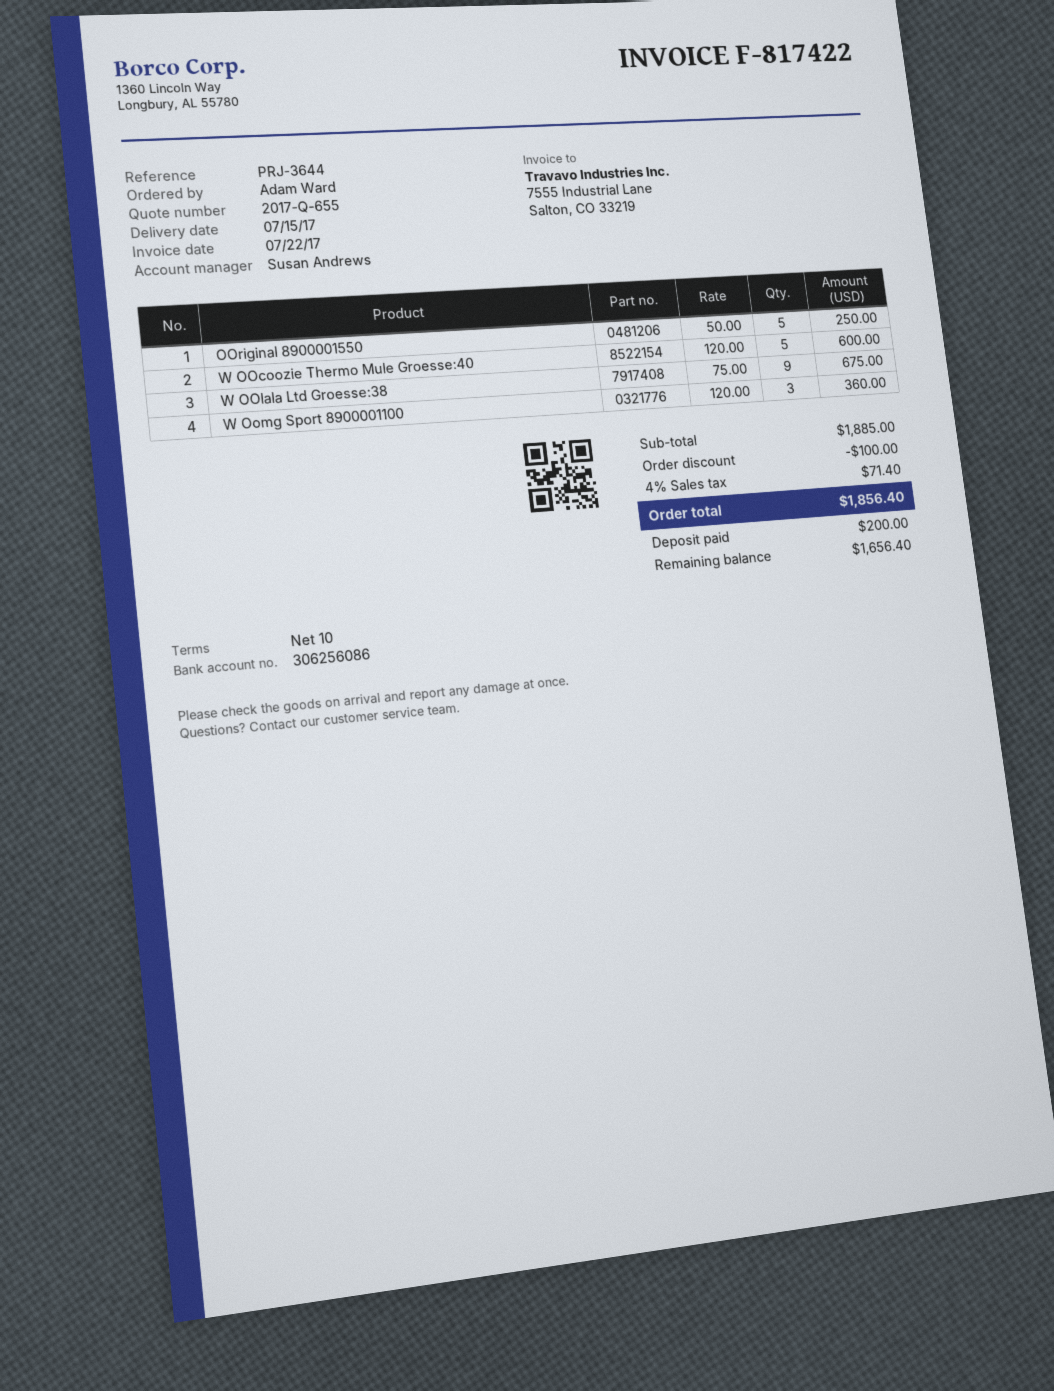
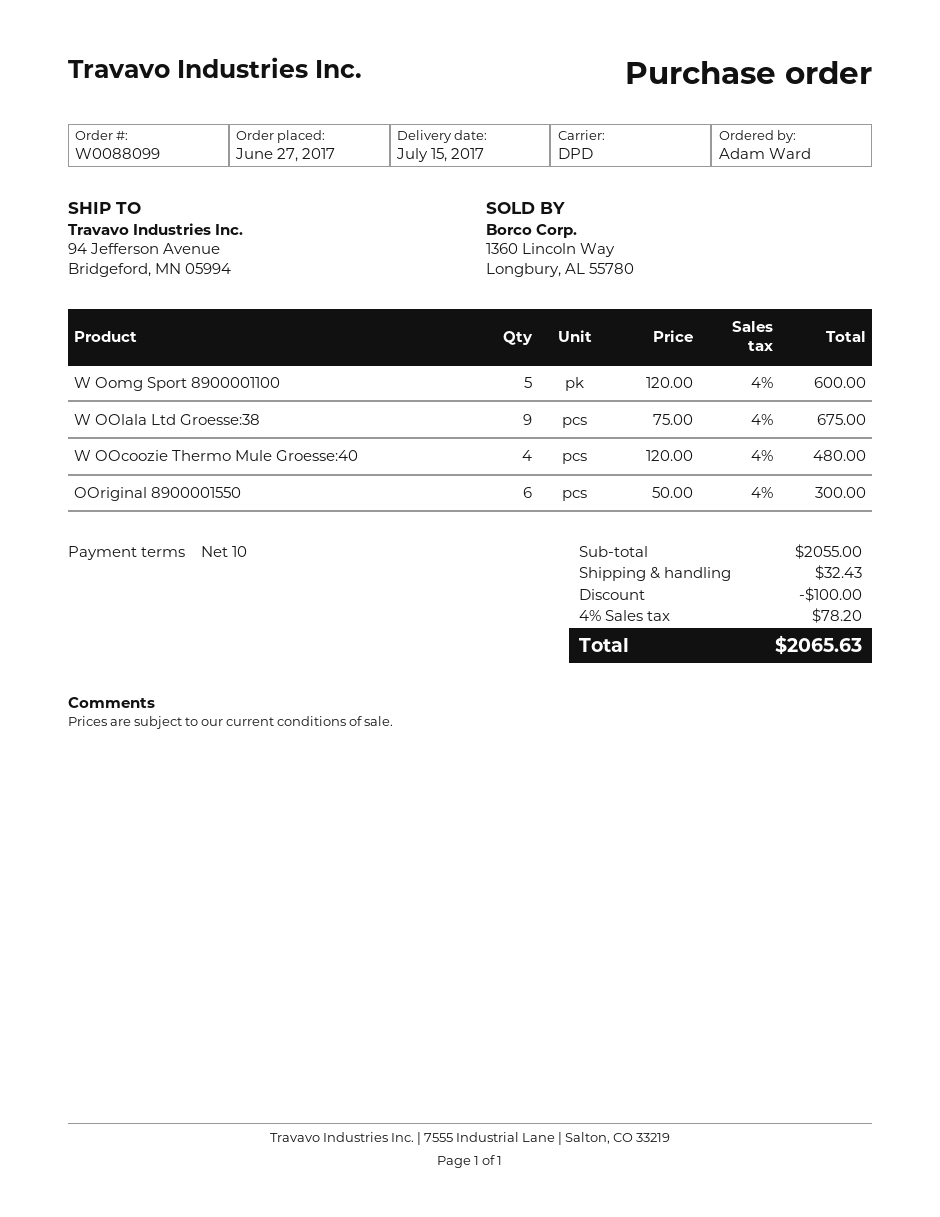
OOriginal 8900001550: 5 x 50.00 = 250.00 -> 6 x 50.00 = 300.00
W OOcoozie Thermo Mule Groesse:40: 5 x 120.00 = 600.00 -> 4 x 120.00 = 480.00
W Oomg Sport 8900001100: 3 x 120.00 = 360.00 -> 5 x 120.00 = 600.00
subtotal: 1885.00 -> 2055.00
shipping: none -> 32.43
tax: 4% = 71.40 -> 4% = 78.20
total: 1856.40 -> 2065.63

